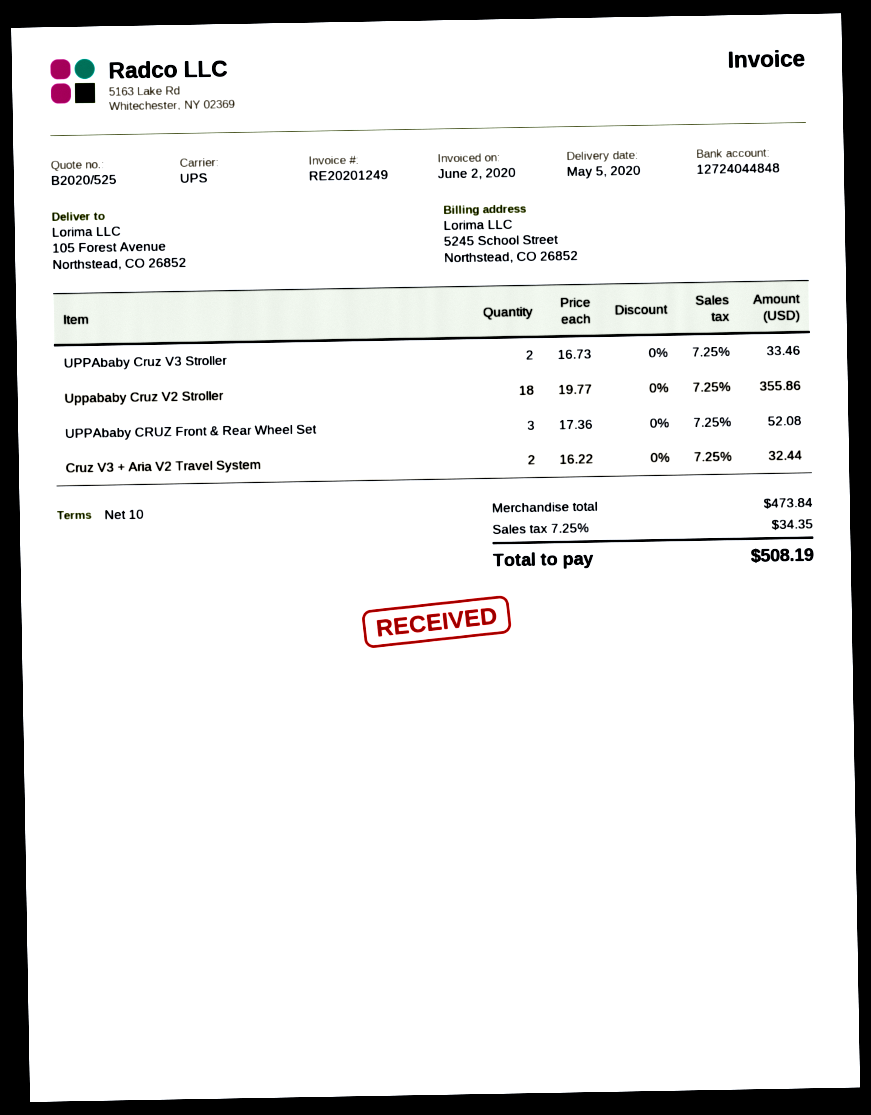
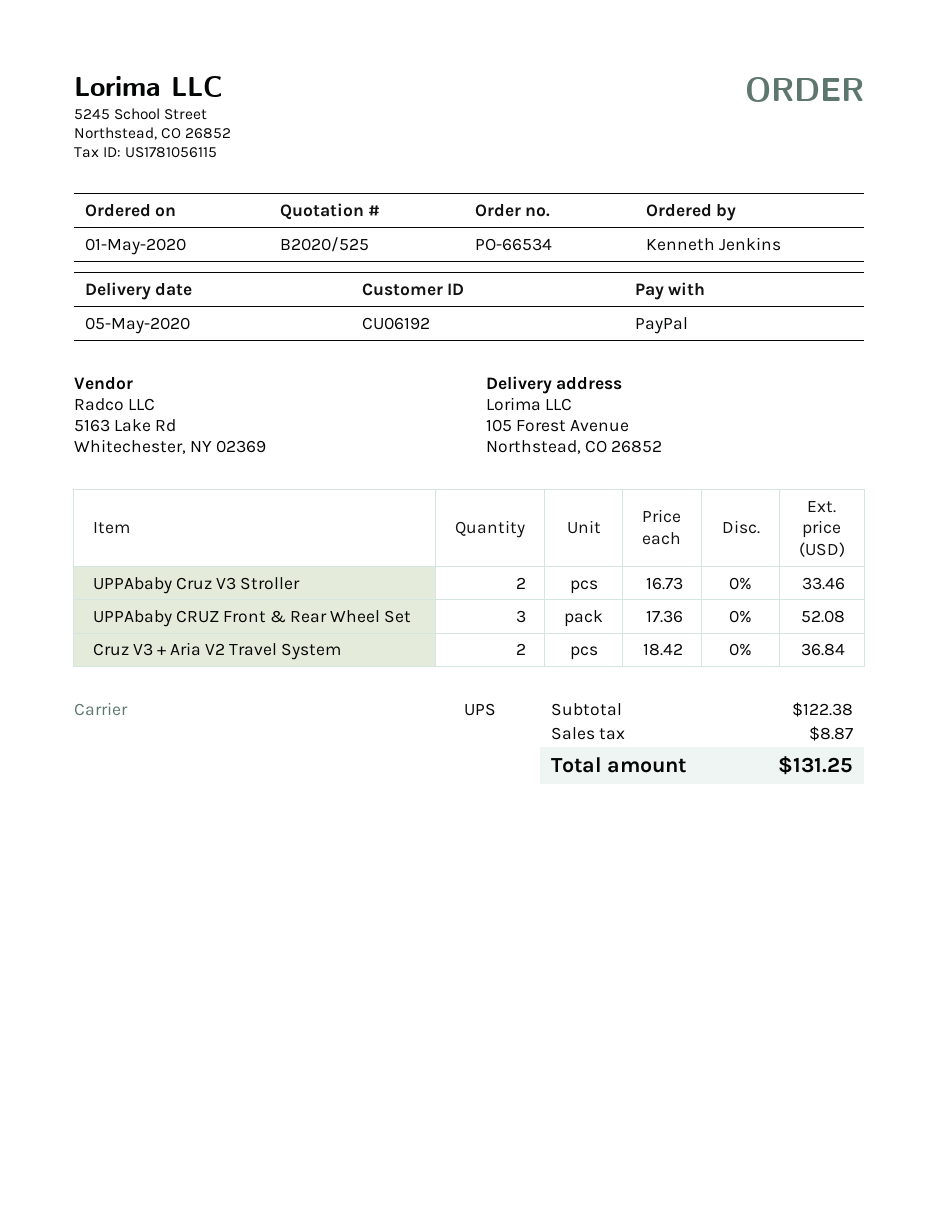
Uppababy Cruz V2 Stroller: 18 x 19.77 = 355.86 -> none
Cruz V3 + Aria V2 Travel System: 2 x 16.22 = 32.44 -> 2 x 18.42 = 36.84
subtotal: 473.84 -> 122.38
tax: 34.35 -> 8.87
total: 508.19 -> 131.25

